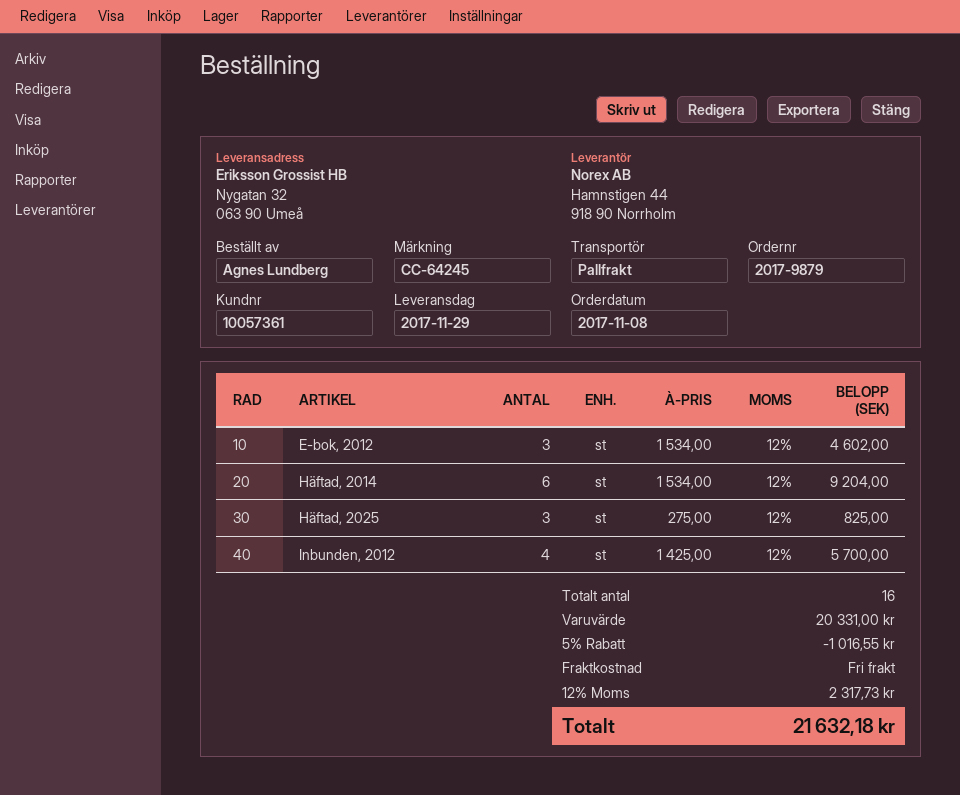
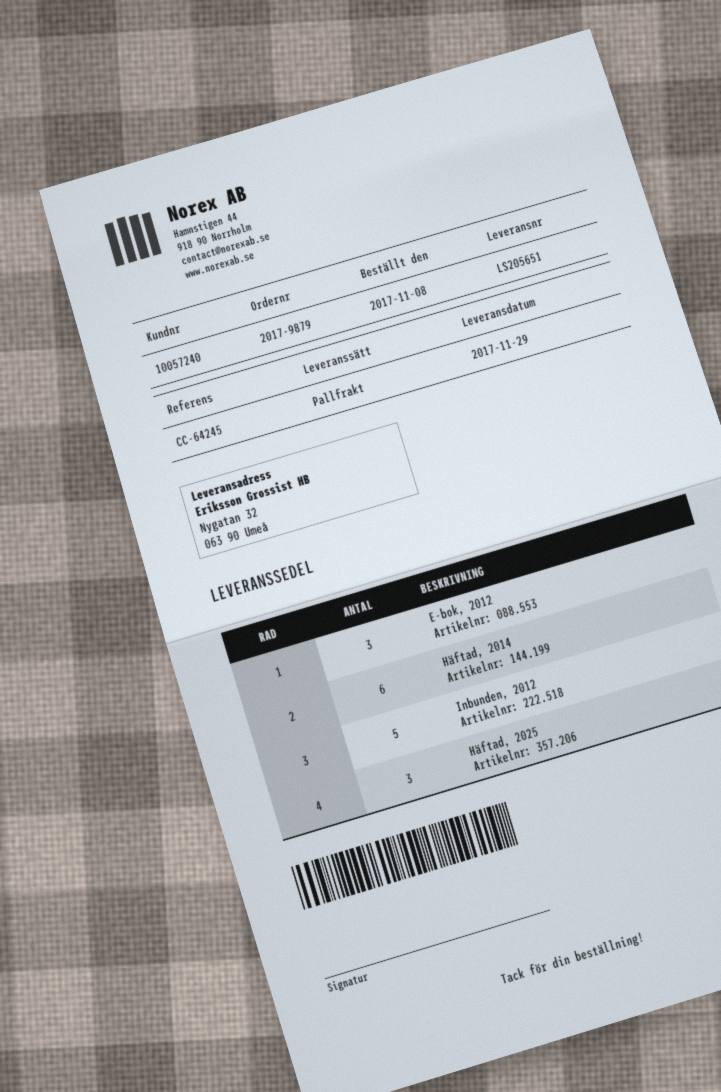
customer number: 10057361 -> 10057240
Inbunden, 2012: 4 -> 5

